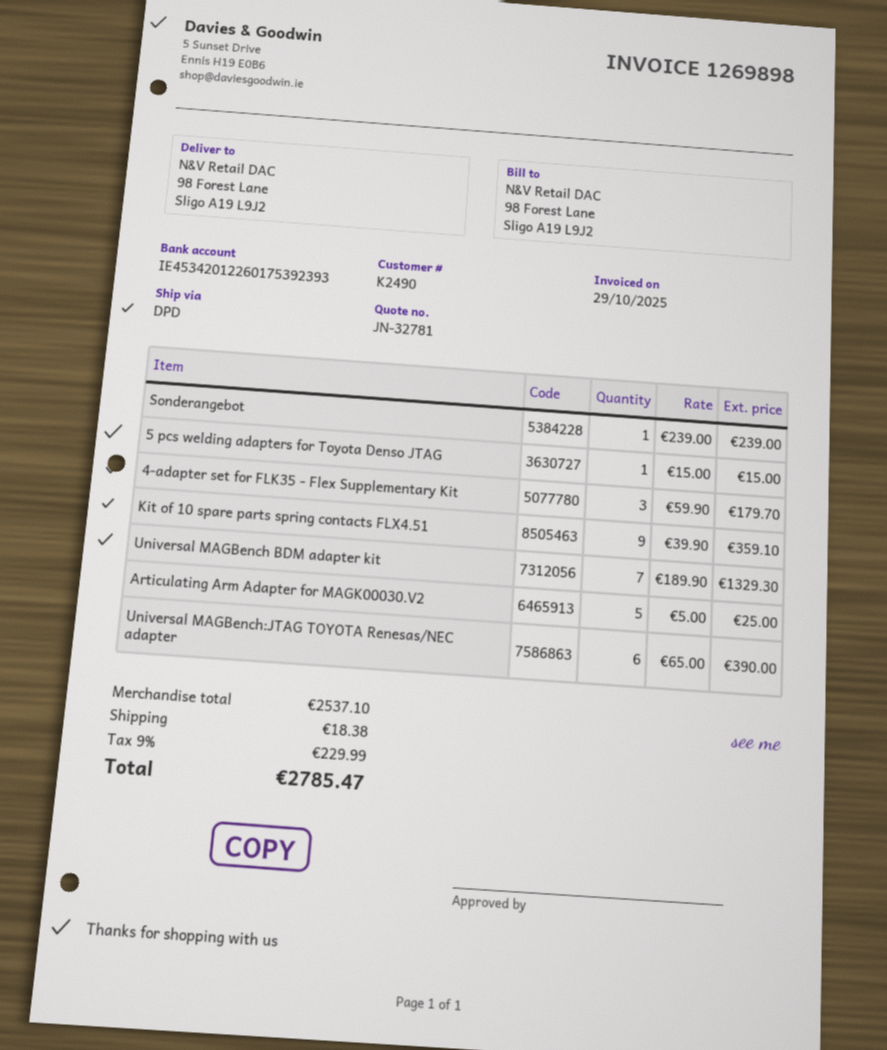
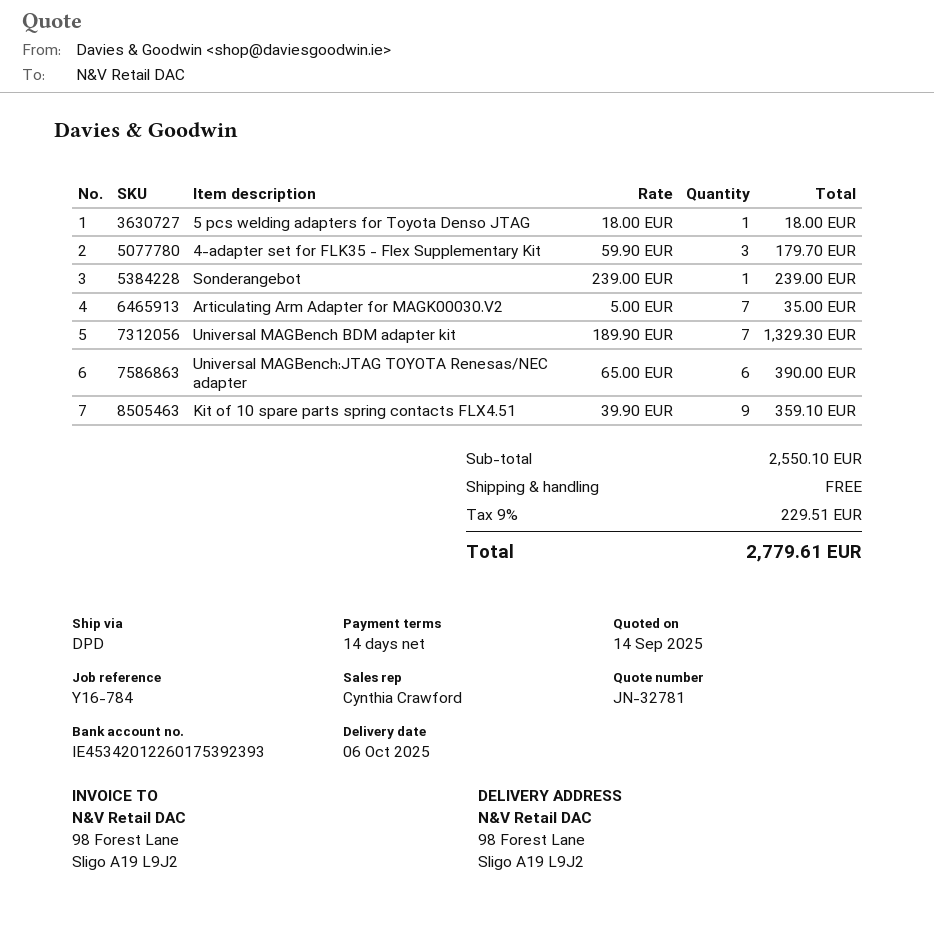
5 pcs welding adapters for Toyota Denso JTAG: 1 x 15.00 = 15.00 -> 1 x 18.00 = 18.00
Articulating Arm Adapter for MAGK00030.V2: 5 x 5.00 = 25.00 -> 7 x 5.00 = 35.00
subtotal: 2537.10 -> 2550.10
shipping: 18.38 -> 0.00
tax: 9% = 229.99 -> 9% = 229.51
total: 2785.47 -> 2779.61

